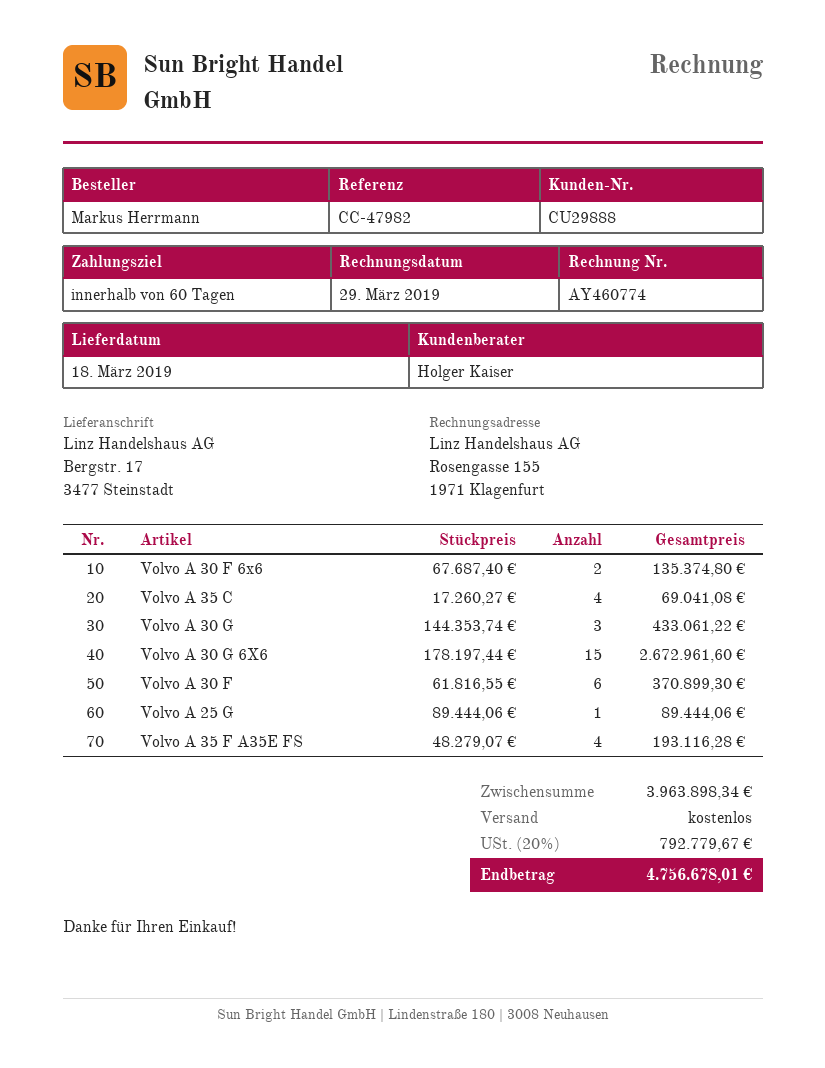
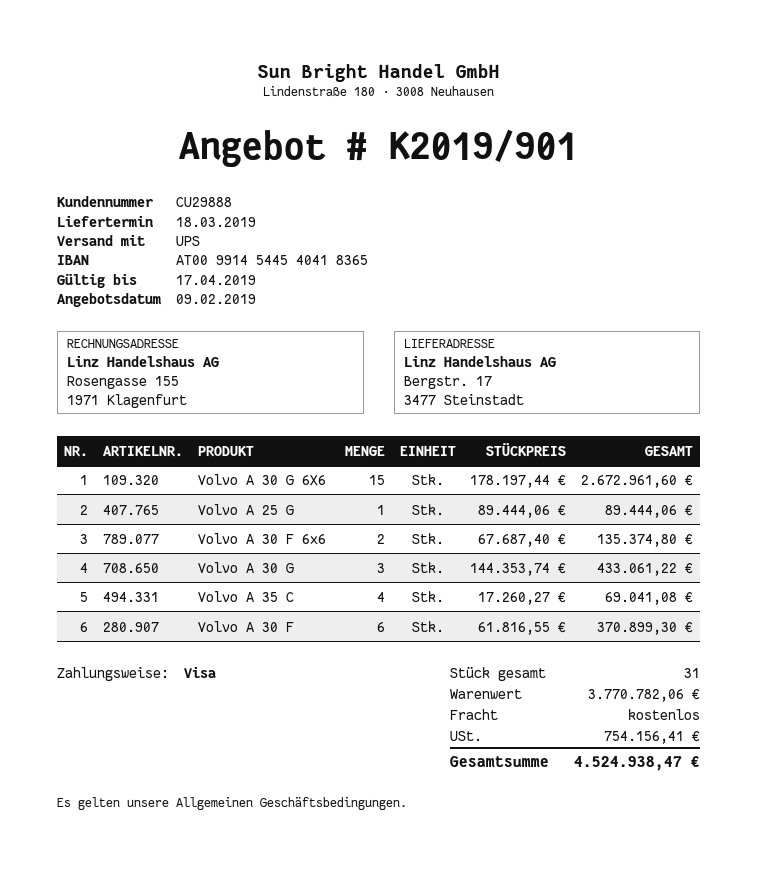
Volvo A 35 F A35E FS: 4 x 48279.07 = 193116.28 -> none
subtotal: 3963898.34 -> 3770782.06
tax: 792779.67 -> 754156.41
total: 4756678.01 -> 4524938.47

